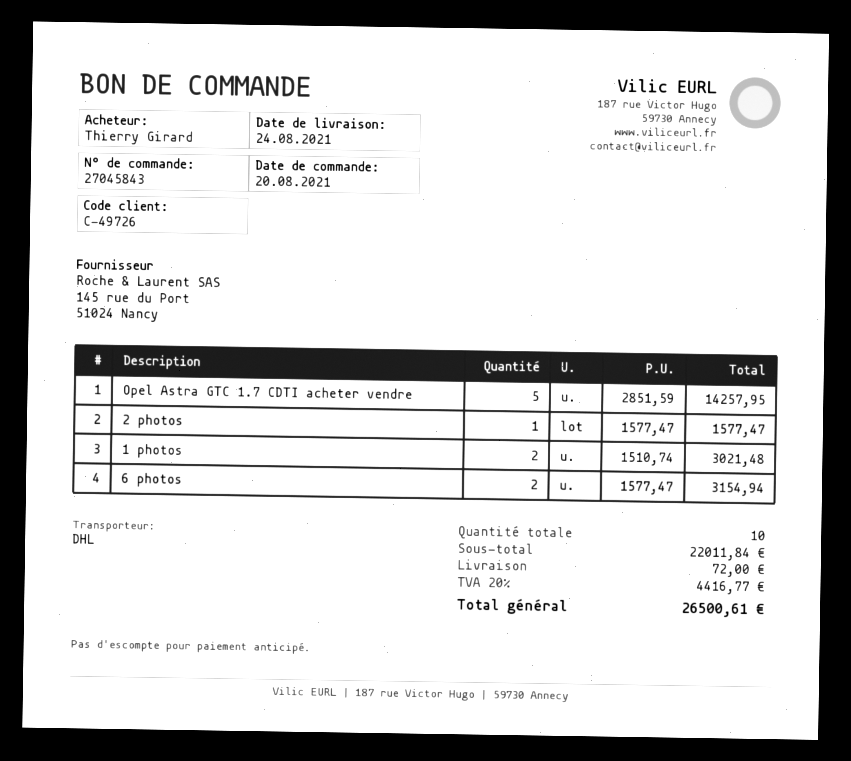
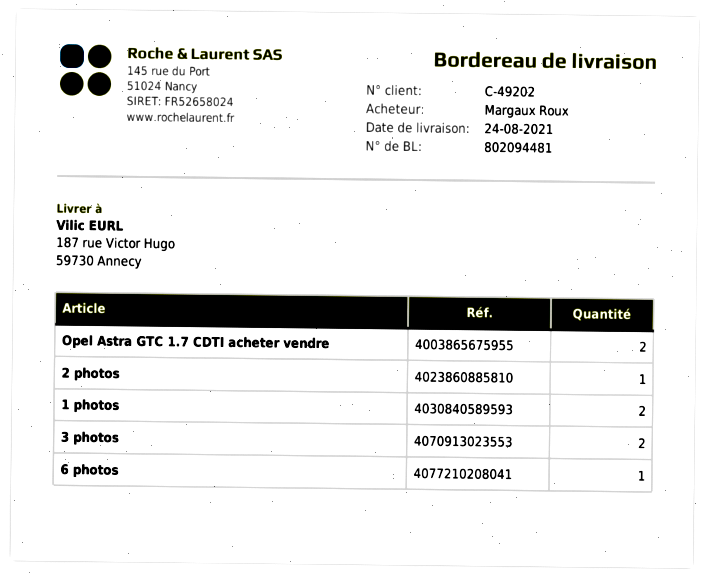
customer number: C-49726 -> C-49202
ordered by: Thierry Girard -> Margaux Roux
Opel Astra GTC 1.7 CDTI acheter vendre: 5 -> 2
6 photos: 2 -> 1
3 photos: none -> 2

